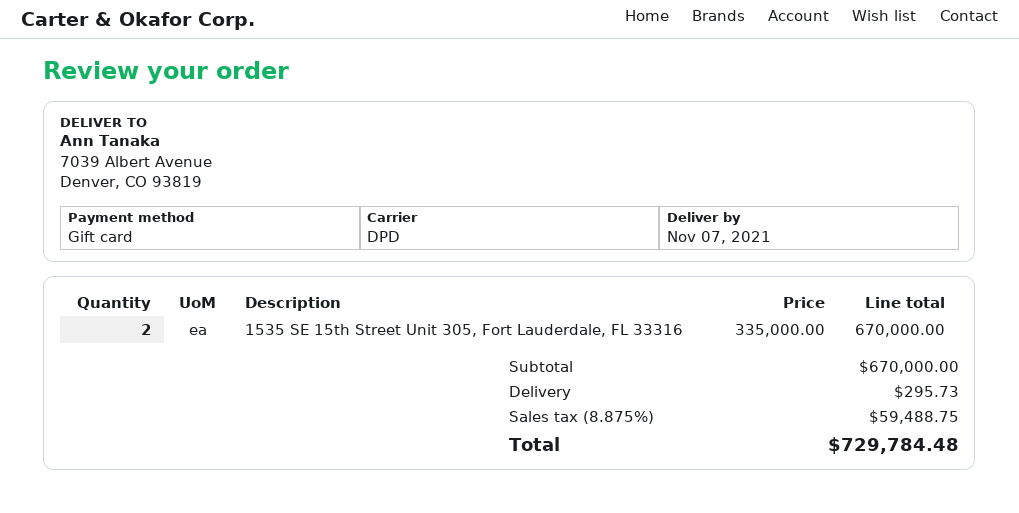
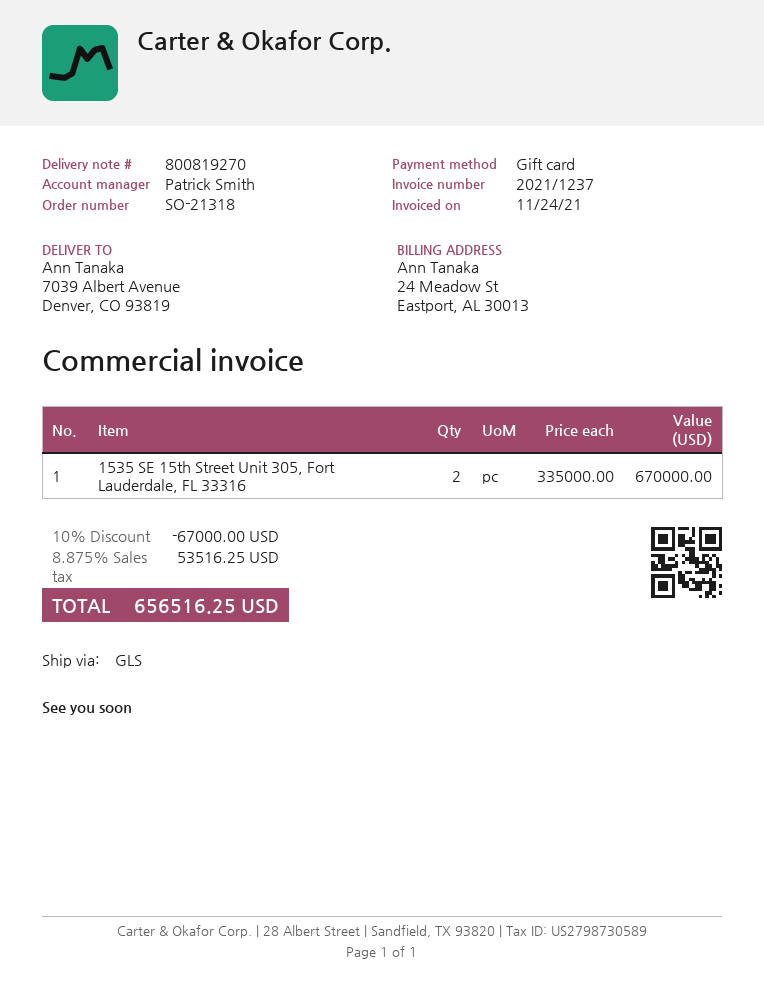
shipping method: DPD -> GLS
discount: none -> 10% = 67000.00
shipping: 295.73 -> none
tax: 8.875% = 59488.75 -> 8.875% = 53516.25
total: 729784.48 -> 656516.25

